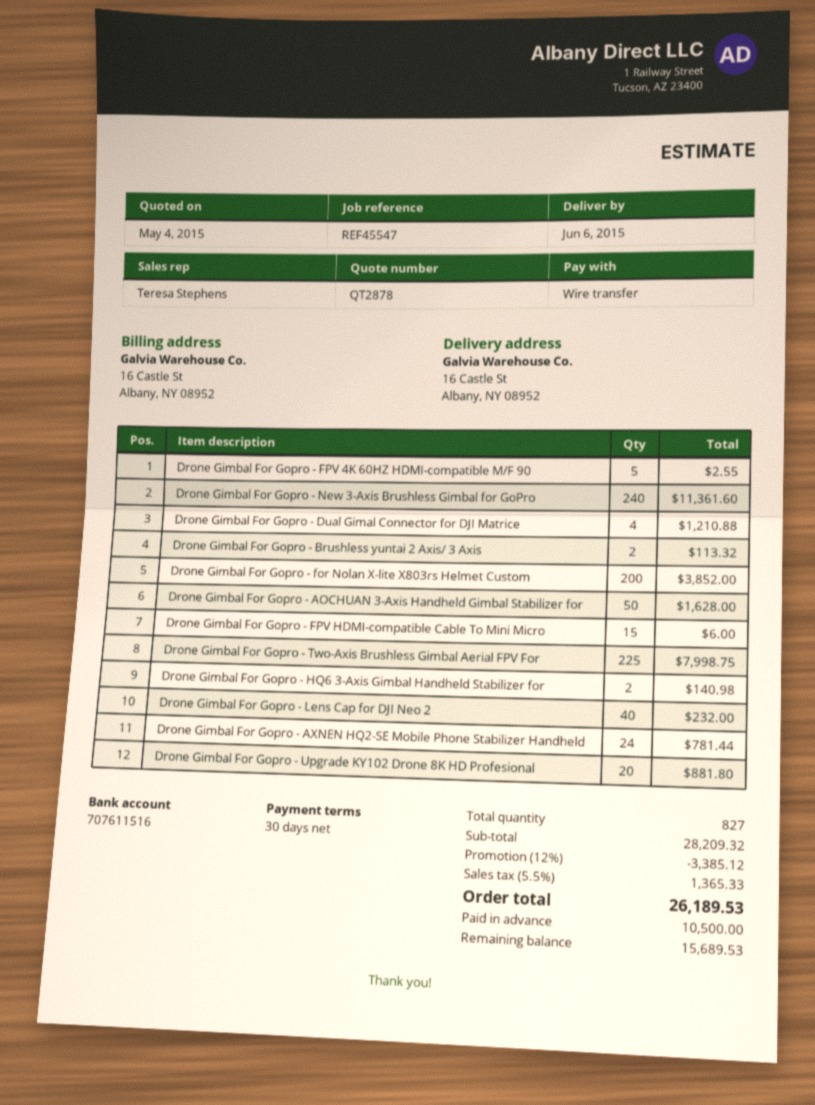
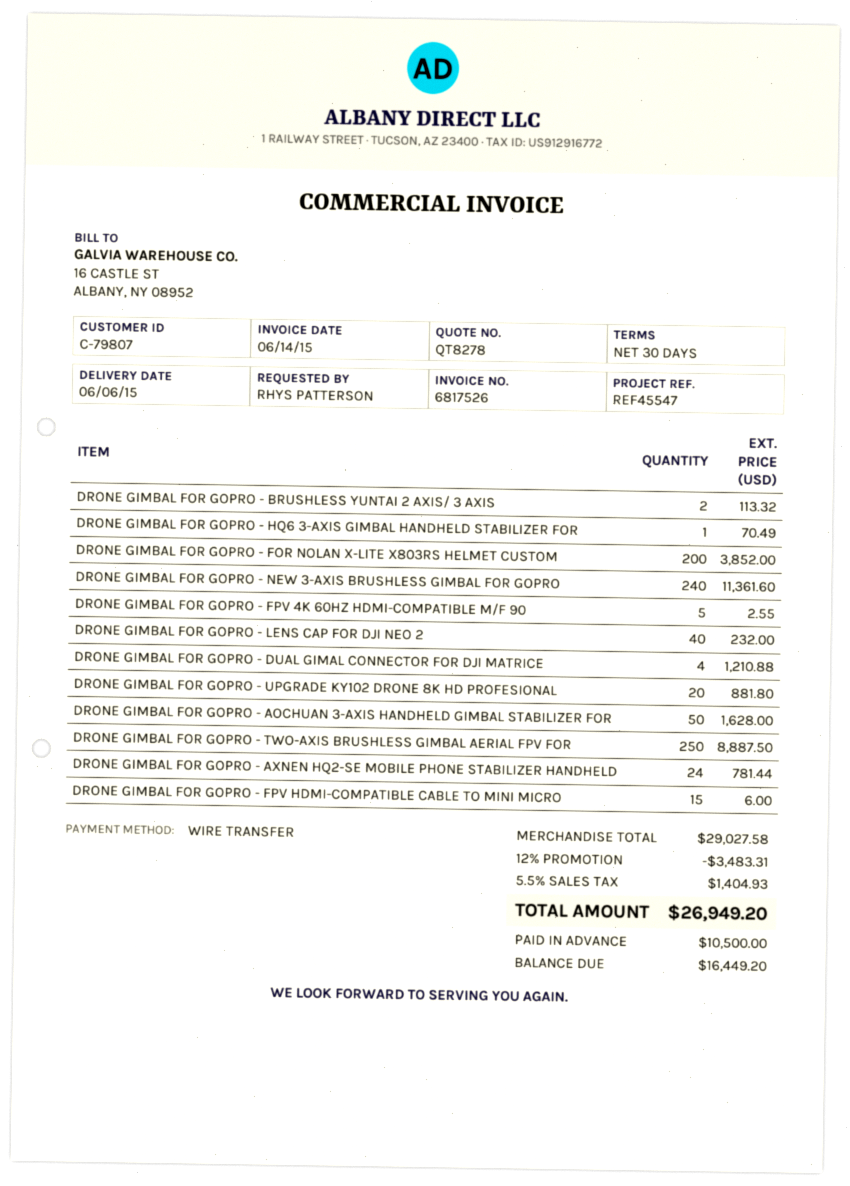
quote number: QT2878 -> QT8278
Drone Gimbal For Gopro - Two-Axis Brushless Gimbal Aerial FPV For: 225 for 7998.75 -> 250 for 8887.50
Drone Gimbal For Gopro - HQ6 3-Axis Gimbal Handheld Stabilizer for: 2 for 140.98 -> 1 for 70.49
subtotal: 28209.32 -> 29027.58
discount: 12% = 3385.12 -> 12% = 3483.31
tax: 5.5% = 1365.33 -> 5.5% = 1404.93
total: 26189.53 -> 26949.20
balance: 15689.53 -> 16449.20

